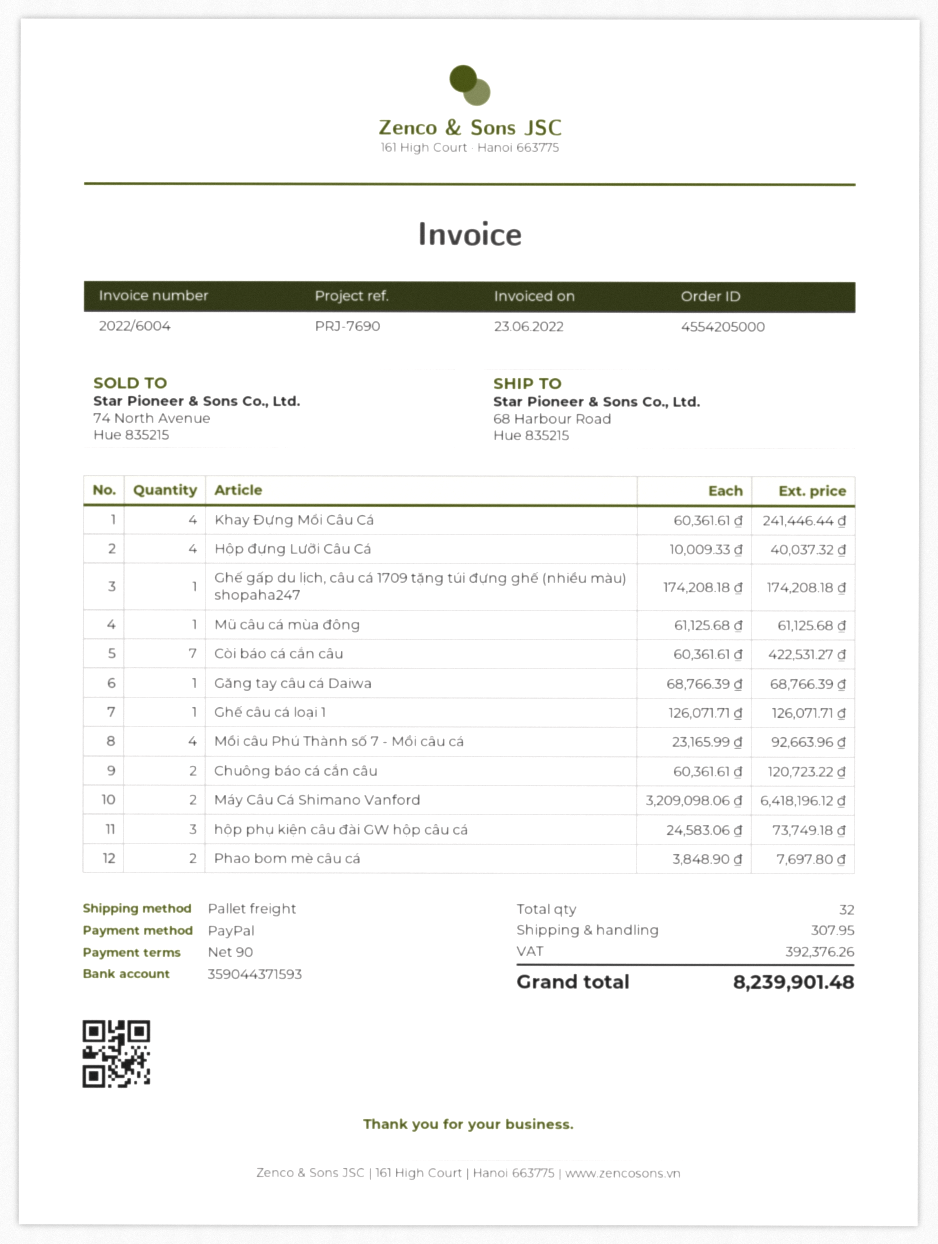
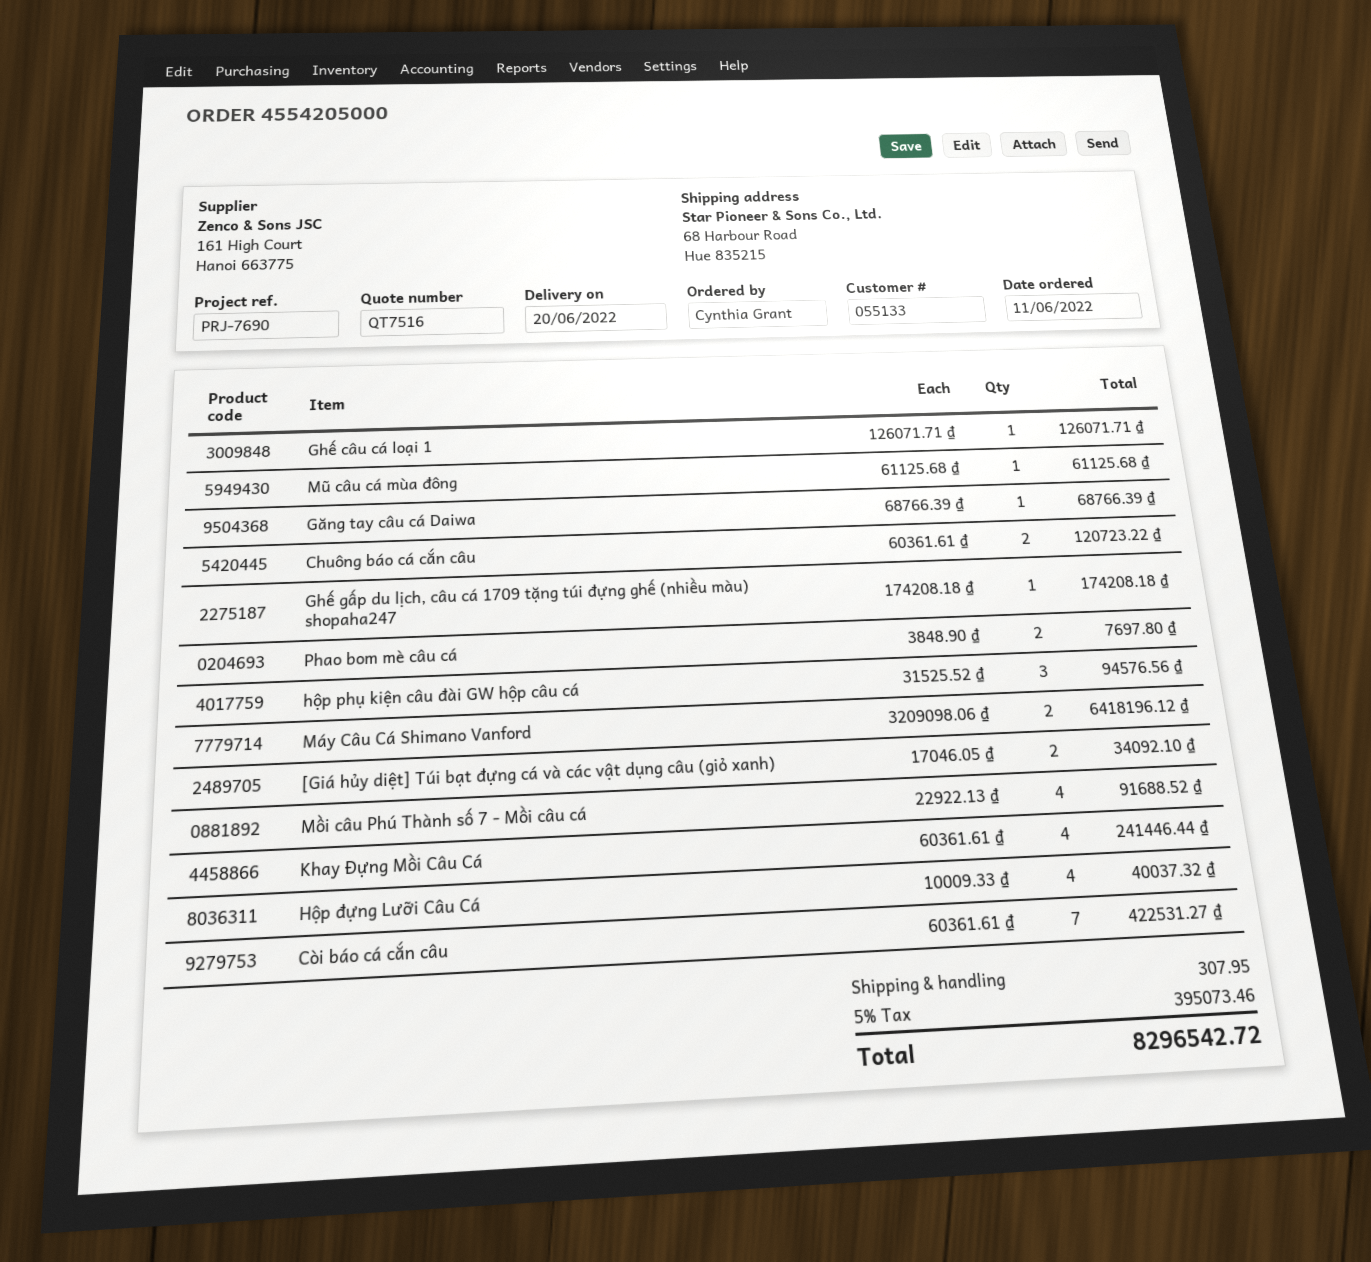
Mồi câu Phú Thành số 7 - Mồi câu cá: 4 x 23165.99 = 92663.96 -> 4 x 22922.13 = 91688.52
hộp phụ kiện câu đài GW hộp câu cá: 3 x 24583.06 = 73749.18 -> 3 x 31525.52 = 94576.56
[Giá hủy diệt] Túi bạt đựng cá và các vật dụng câu (giỏ xanh): none -> 2 x 17046.05 = 34092.10
tax: 392376.26 -> 395073.46
total: 8239901.48 -> 8296542.72

